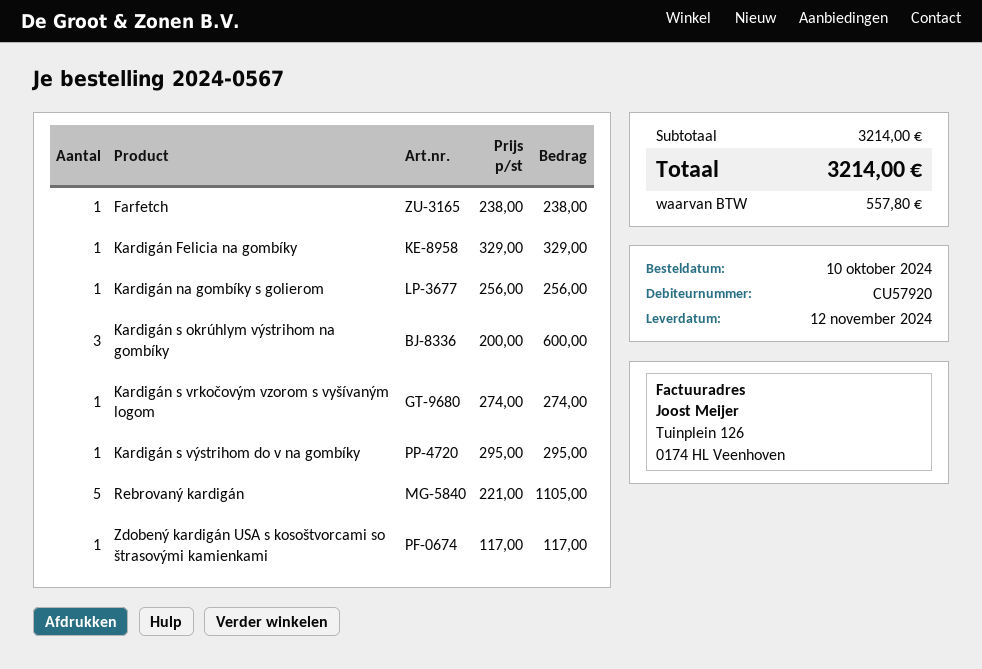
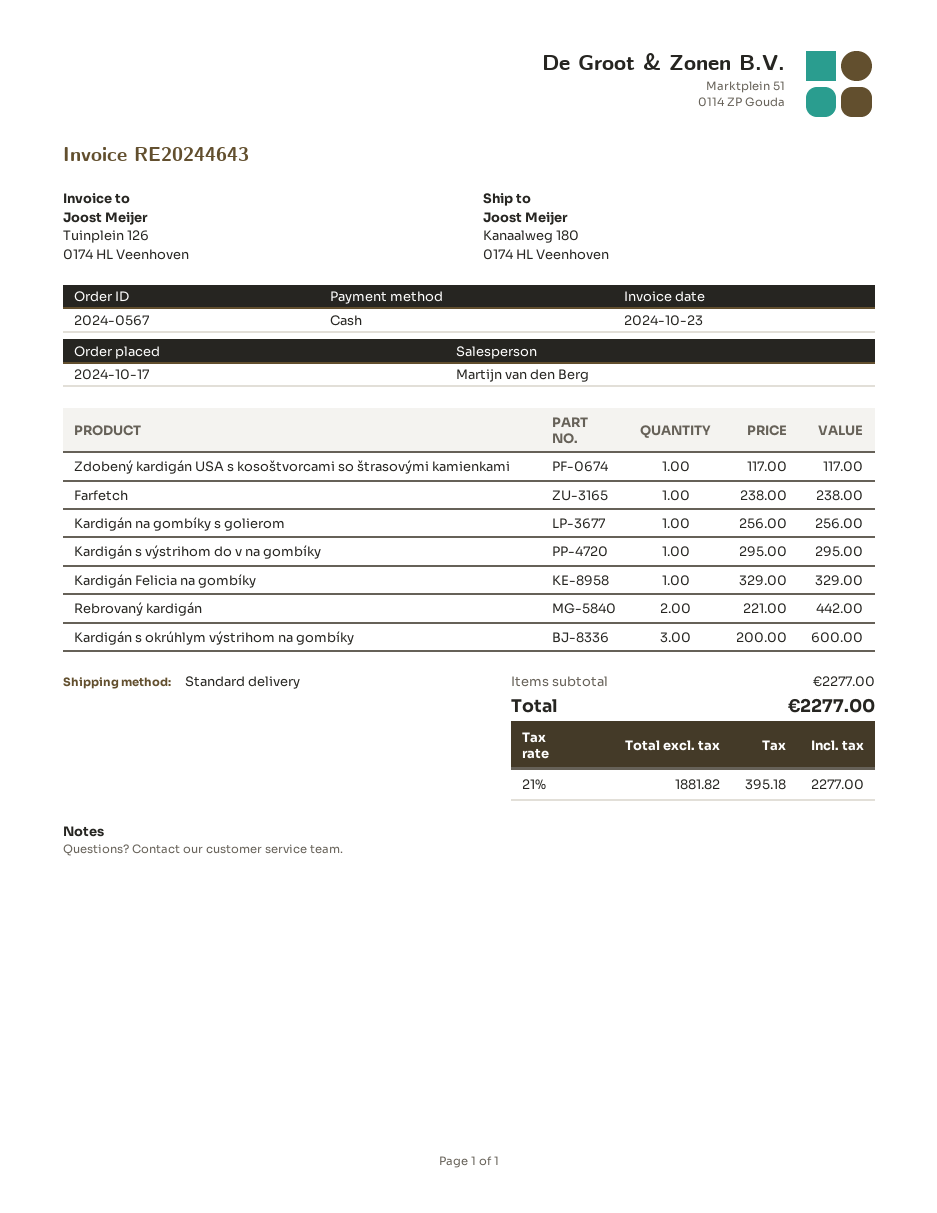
order date: 2024-10-10 -> 2024-10-17
Kardigán s vrkočovým vzorom s vyšívaným logom: 1 x 274.00 = 274.00 -> none
Rebrovaný kardigán: 5 x 221.00 = 1105.00 -> 2 x 221.00 = 442.00
subtotal: 3214.00 -> 2277.00
tax: 557.80 -> 395.18
total: 3214.00 -> 2277.00

